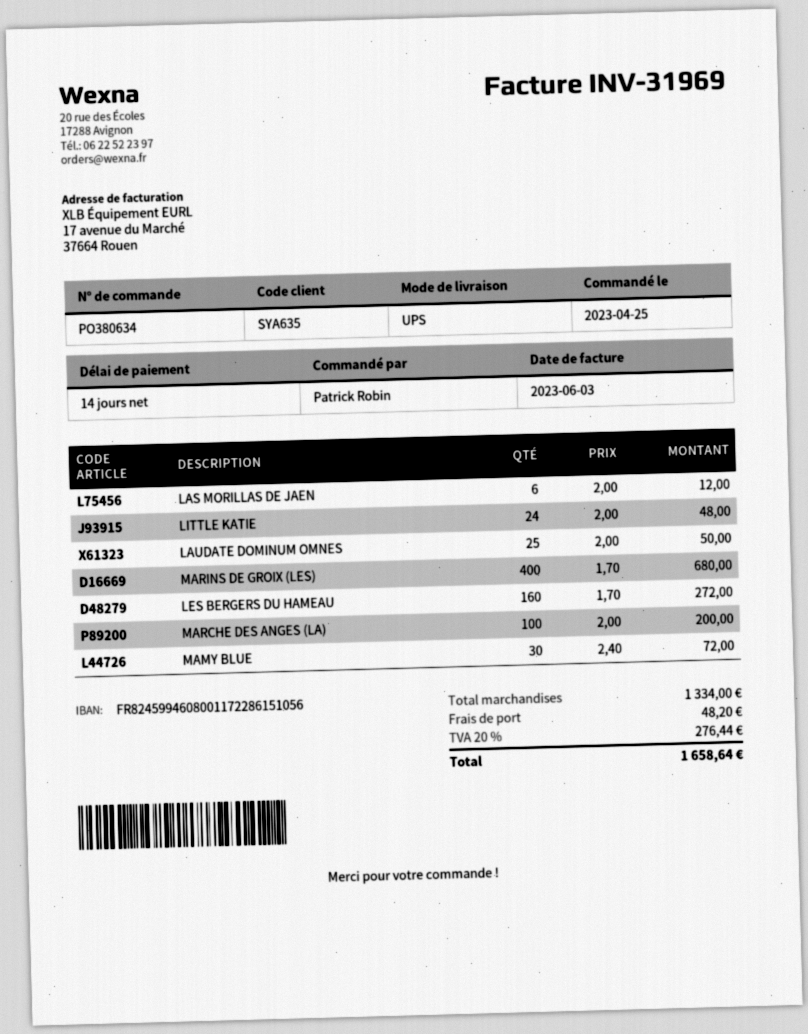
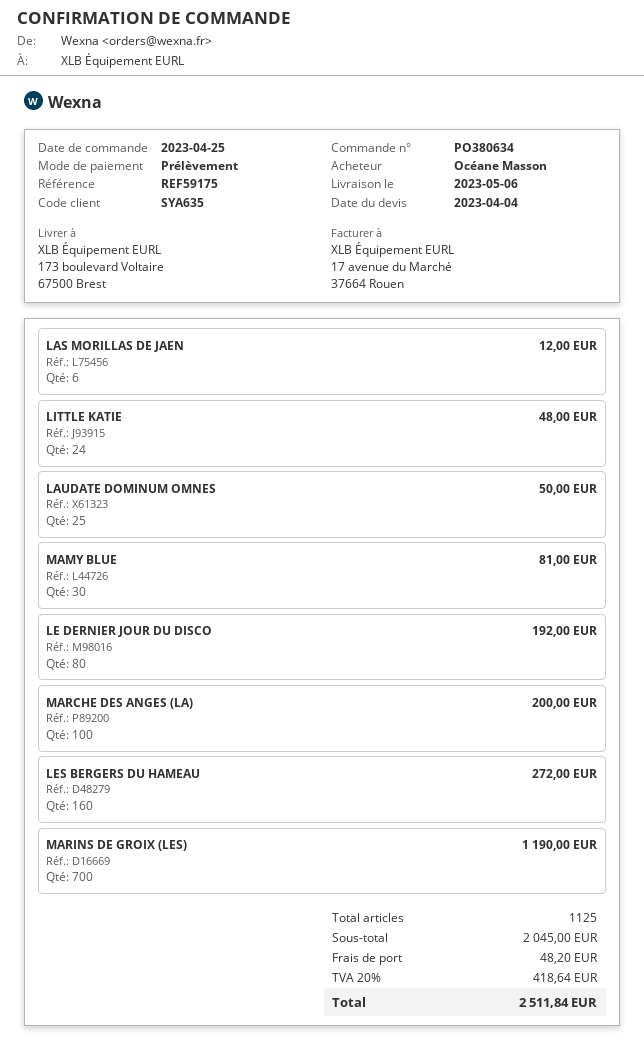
ordered by: Patrick Robin -> Océane Masson
MARINS DE GROIX (LES): 400 for 680.00 -> 700 for 1190.00
MAMY BLUE: 30 for 72.00 -> 30 for 81.00
LE DERNIER JOUR DU DISCO: none -> 80 for 192.00
subtotal: 1334.00 -> 2045.00
tax: 20% = 276.44 -> 20% = 418.64
total: 1658.64 -> 2511.84

